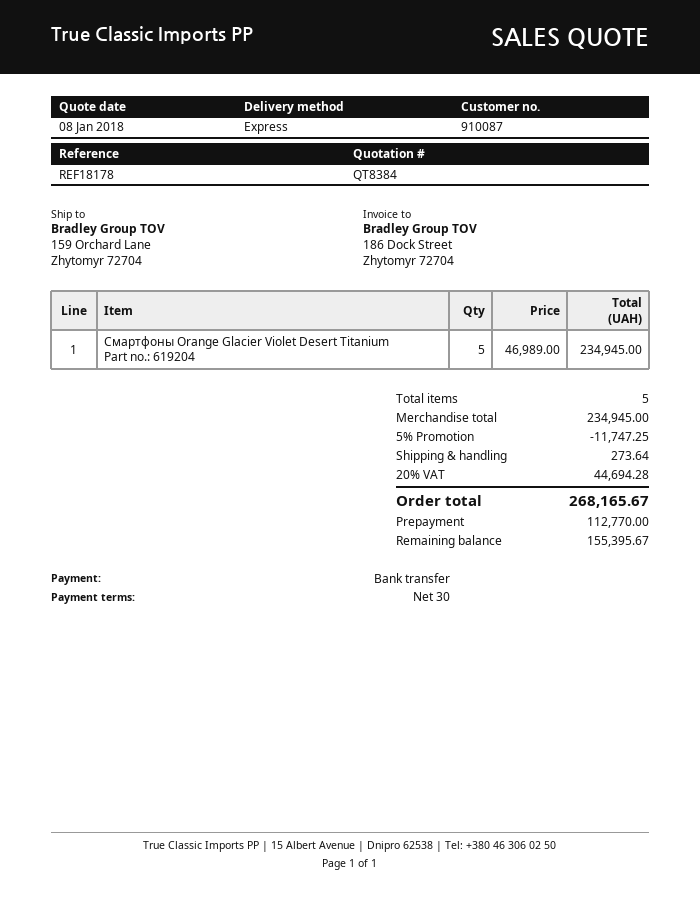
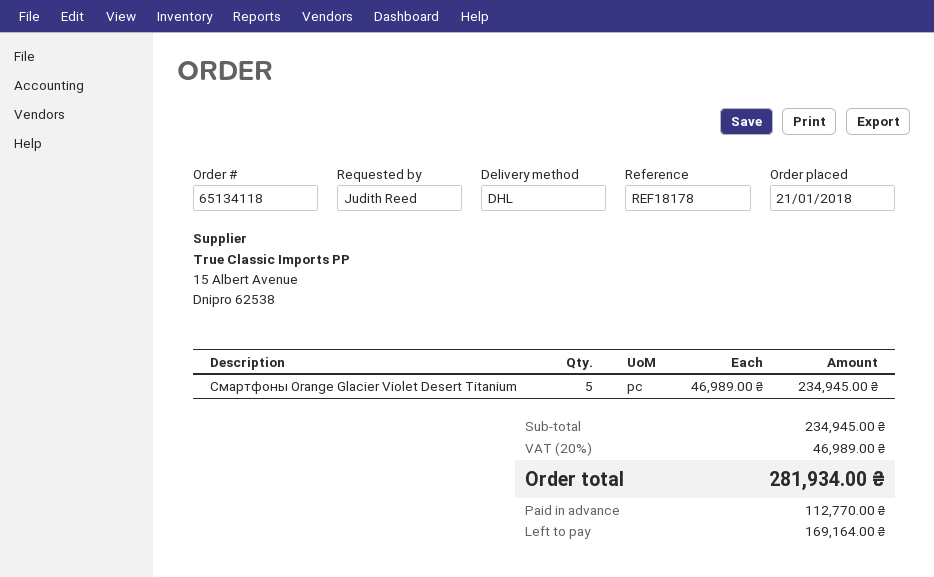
shipping method: express -> DHL
discount: 5% = 11747.25 -> none
shipping: 273.64 -> none
tax: 20% = 44694.28 -> 20% = 46989.00
total: 268165.67 -> 281934.00
balance: 155395.67 -> 169164.00

